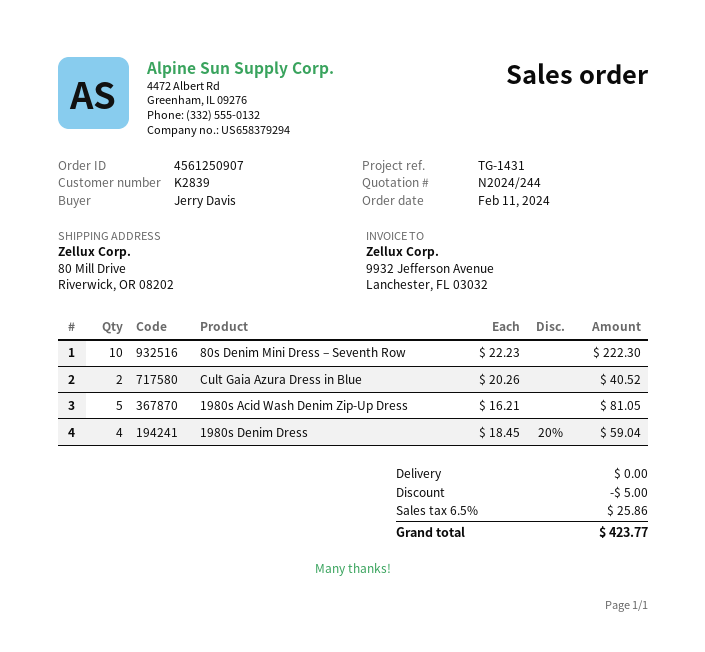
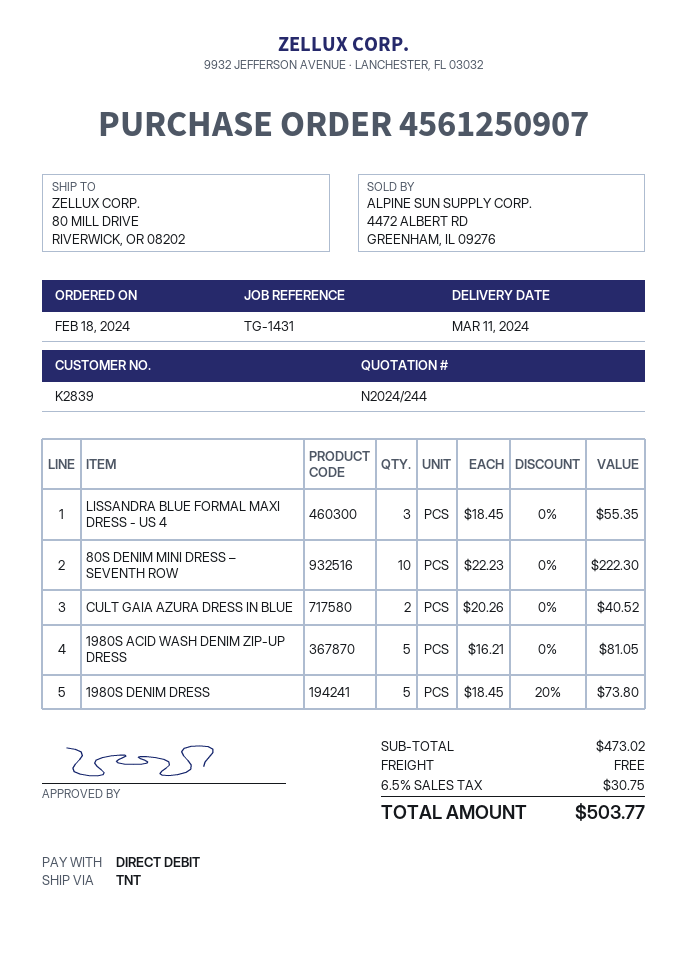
order date: 2024-02-11 -> 2024-02-18
1980s Denim Dress: 4 x 18.45 - 20% = 59.04 -> 5 x 18.45 - 20% = 73.80
LISSANDRA BLUE FORMAL MAXI DRESS - US 4: none -> 3 x 18.45 = 55.35
discount: 5.00 -> none
tax: 6.5% = 25.86 -> 6.5% = 30.75
total: 423.77 -> 503.77

